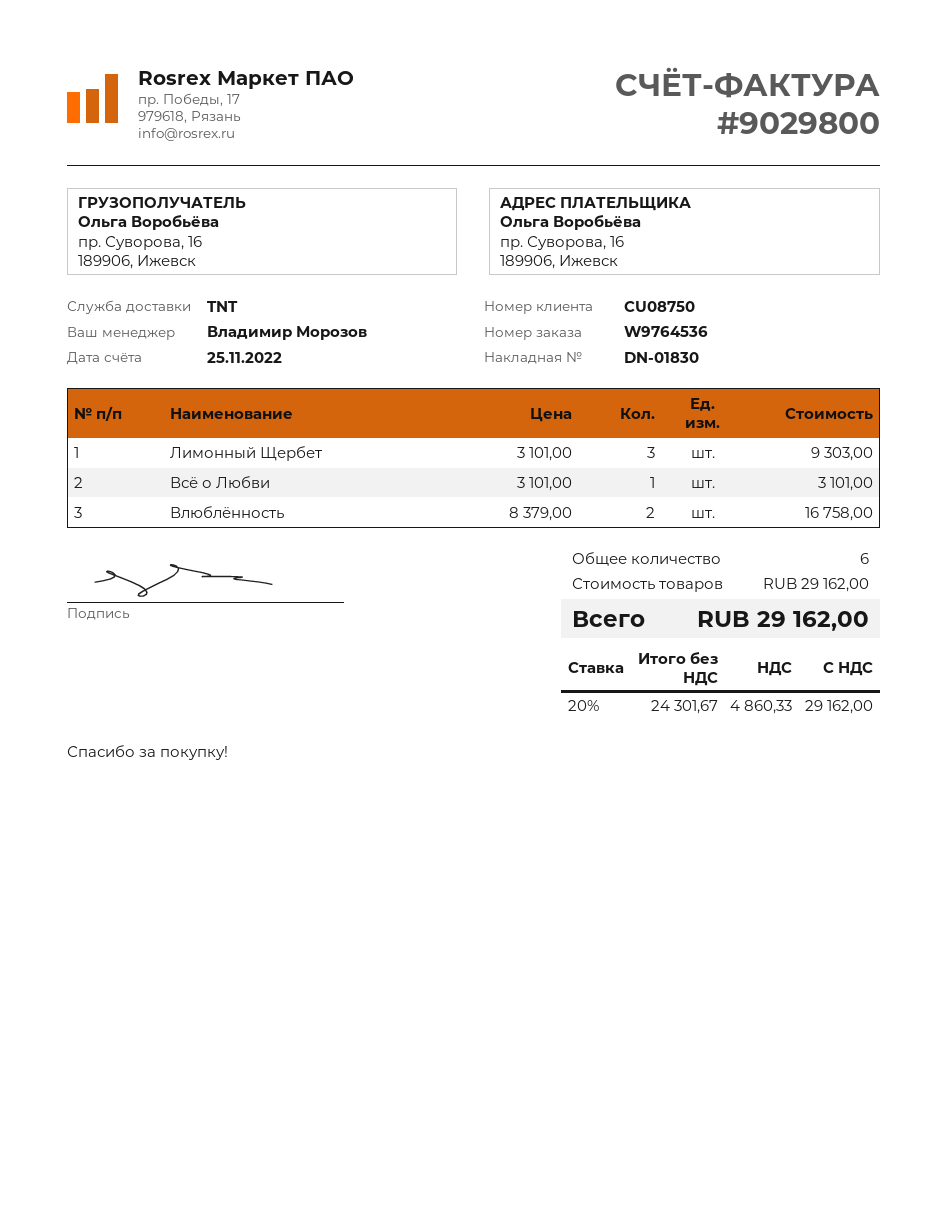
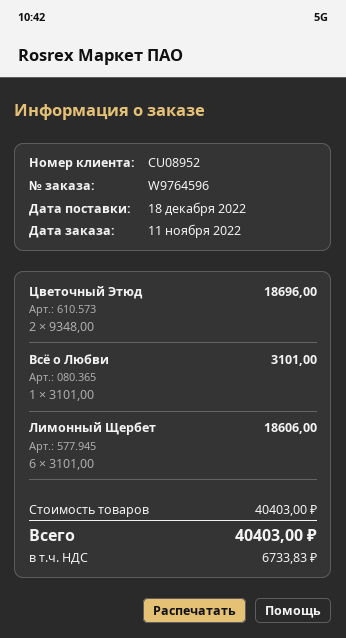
order number: W9764536 -> W9764596
customer number: CU08750 -> CU08952
Лимонный Щербет: 3 x 3101.00 = 9303.00 -> 6 x 3101.00 = 18606.00
Влюблённость: 2 x 8379.00 = 16758.00 -> none
Цветочный Этюд: none -> 2 x 9348.00 = 18696.00
subtotal: 29162.00 -> 40403.00
tax: 4860.33 -> 6733.83
total: 29162.00 -> 40403.00

